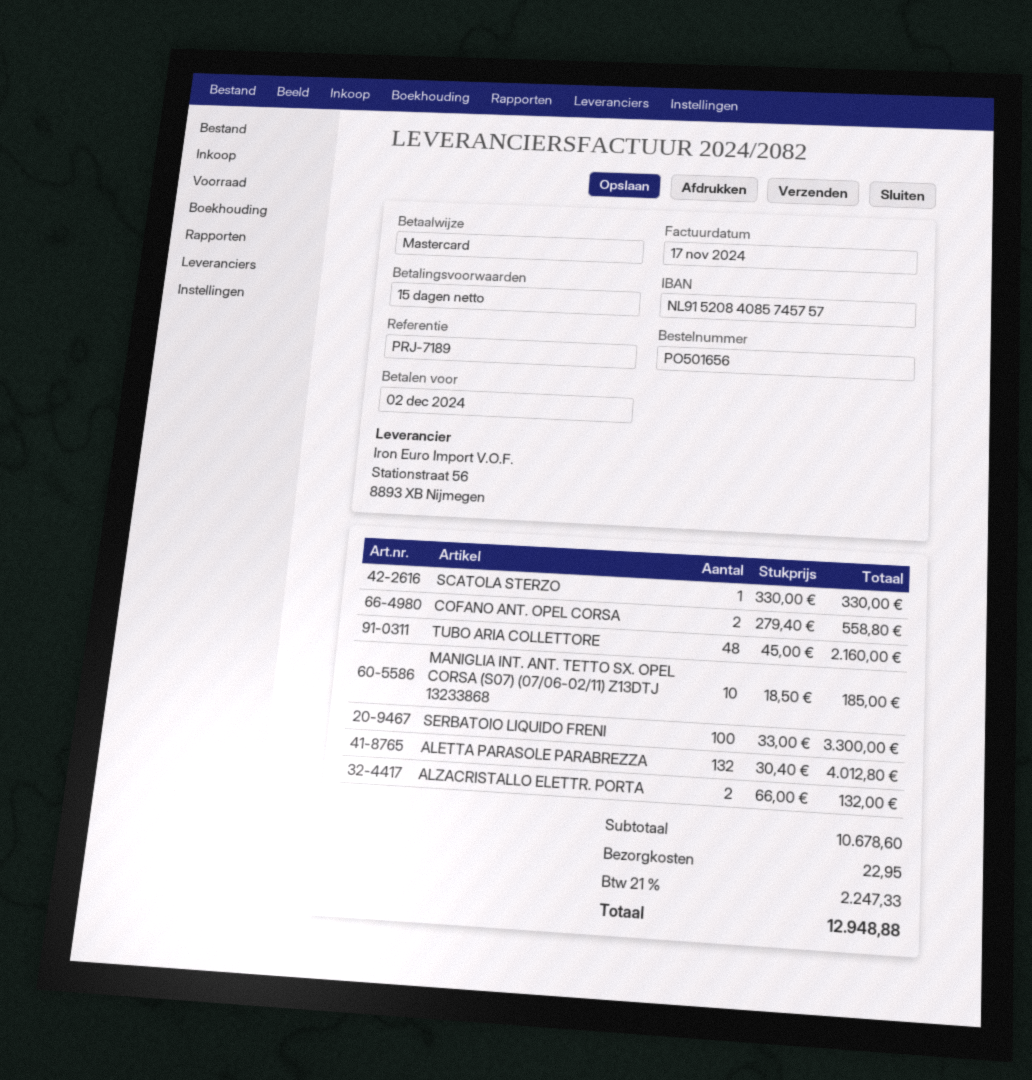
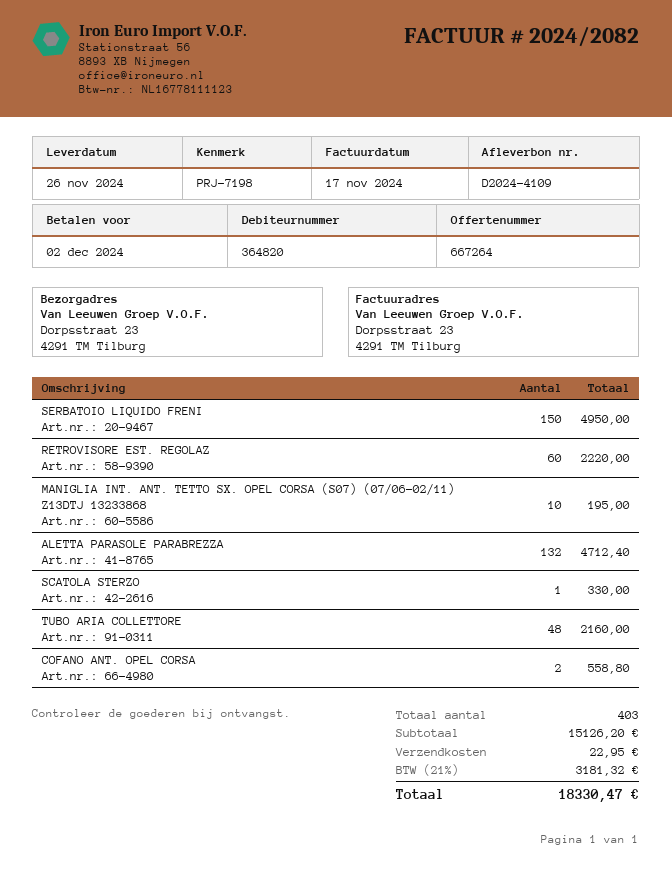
reference: PRJ-7189 -> PRJ-7198
MANIGLIA INT. ANT. TETTO SX. OPEL CORSA (S07) (07/06-02/11) Z13DTJ 13233868: 10 for 185.00 -> 10 for 195.00
SERBATOIO LIQUIDO FRENI: 100 for 3300.00 -> 150 for 4950.00
ALETTA PARASOLE PARABREZZA: 132 for 4012.80 -> 132 for 4712.40
ALZACRISTALLO ELETTR. PORTA: 2 for 132.00 -> none
RETROVISORE EST. REGOLAZ: none -> 60 for 2220.00
subtotal: 10678.60 -> 15126.20
tax: 21% = 2247.33 -> 21% = 3181.32
total: 12948.88 -> 18330.47

